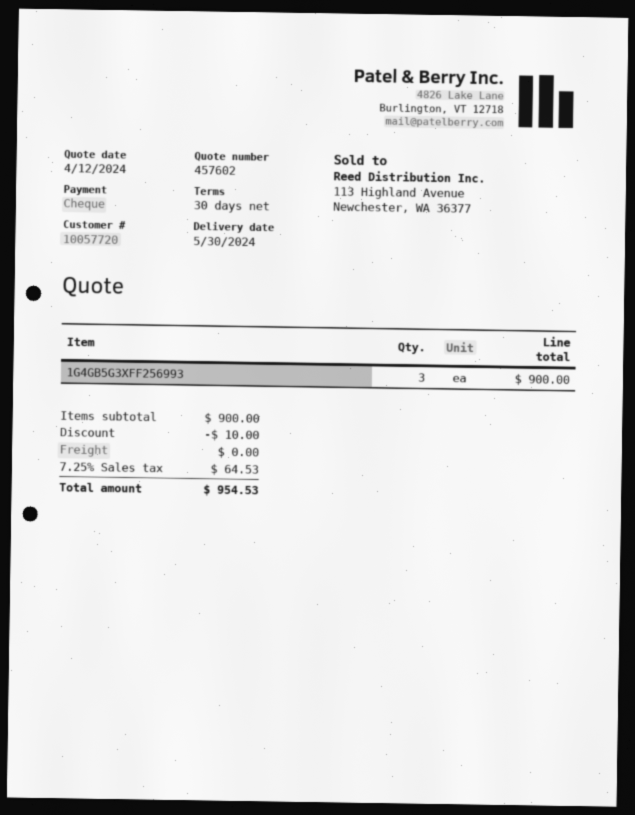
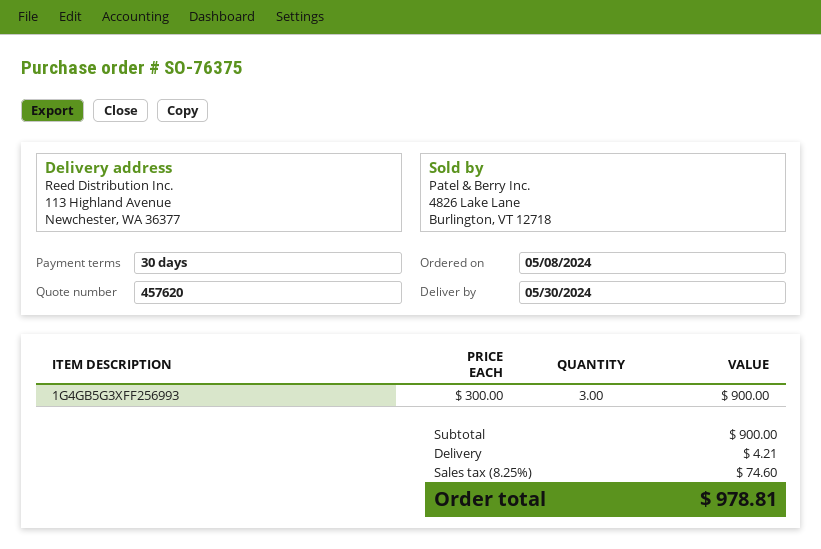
quote number: 457602 -> 457620
discount: 10.00 -> none
shipping: 0.00 -> 4.21
tax: 7.25% = 64.53 -> 8.25% = 74.60
total: 954.53 -> 978.81

